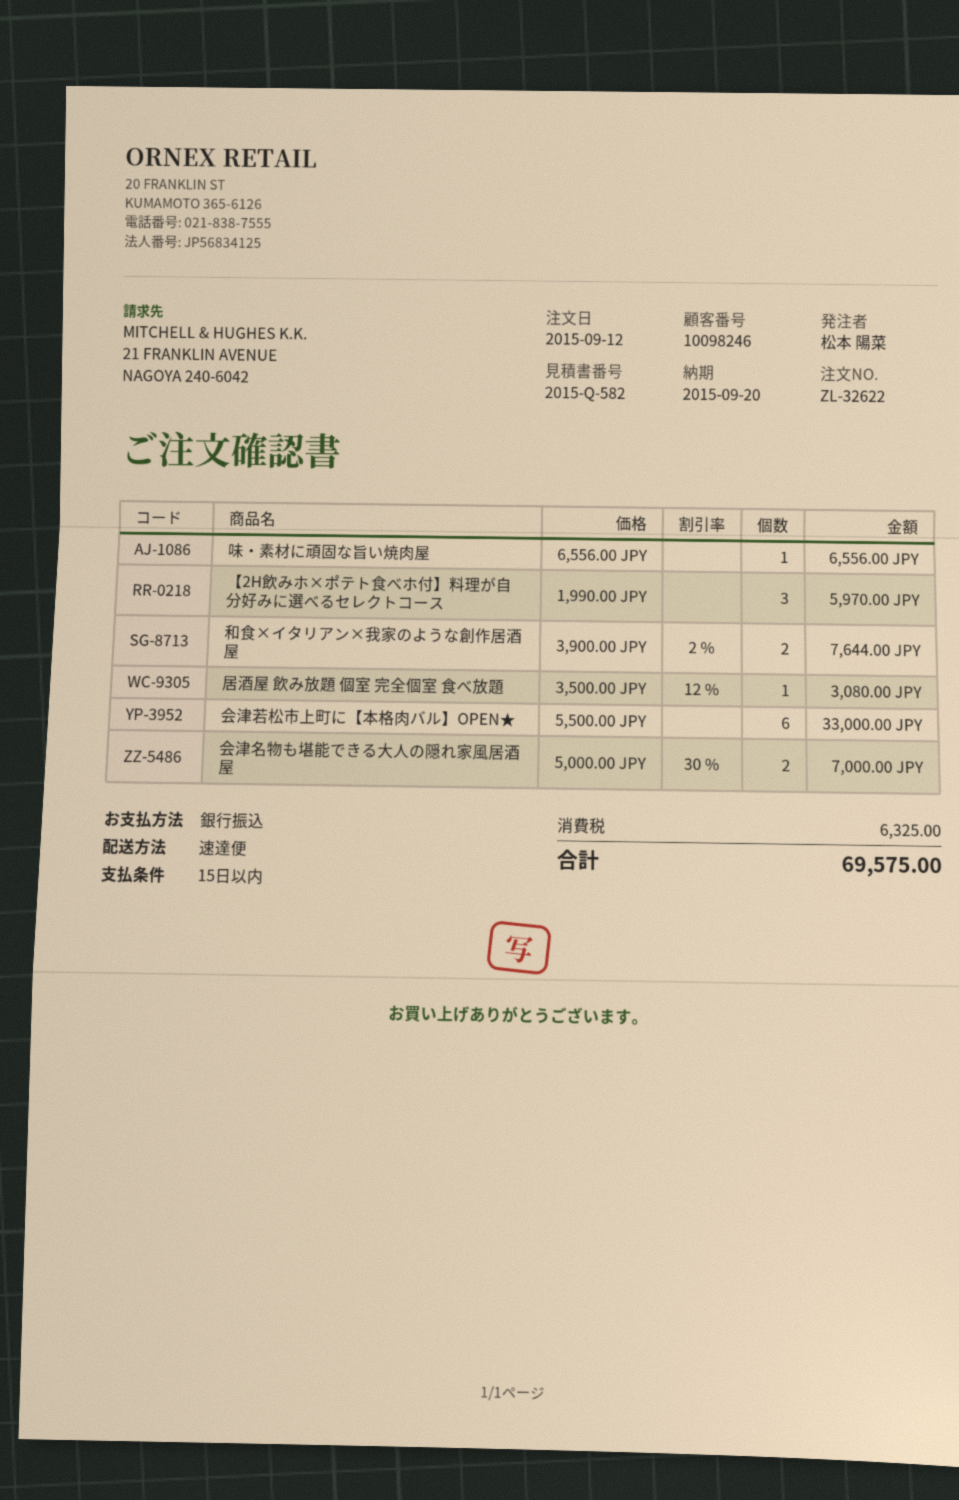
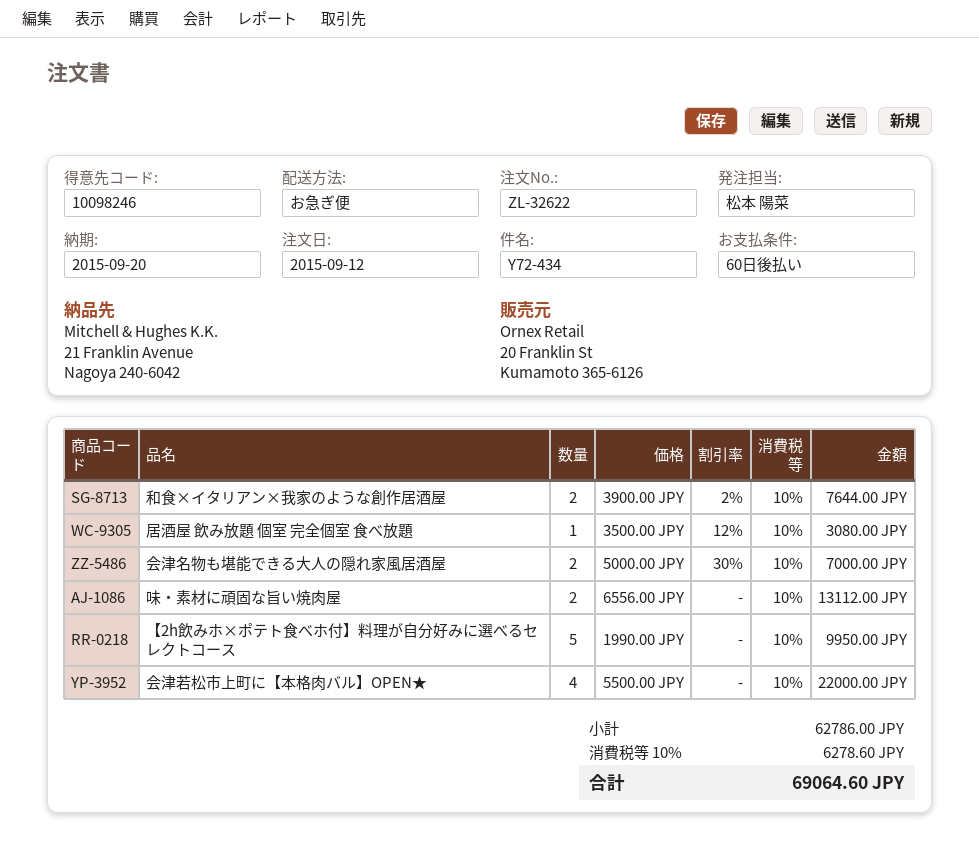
payment terms: 15 days -> 60 days
味・素材に頑固な旨い焼肉屋: 1 x 6556.00 = 6556.00 -> 2 x 6556.00 = 13112.00
【2H飲みホ×ポテト食べホ付】料理が自分好みに選べるセレクトコース: 3 x 1990.00 = 5970.00 -> 5 x 1990.00 = 9950.00
会津若松市上町に【本格肉バル】OPEN★: 6 x 5500.00 = 33000.00 -> 4 x 5500.00 = 22000.00
tax: 6325.00 -> 6278.60
total: 69575.00 -> 69064.60

